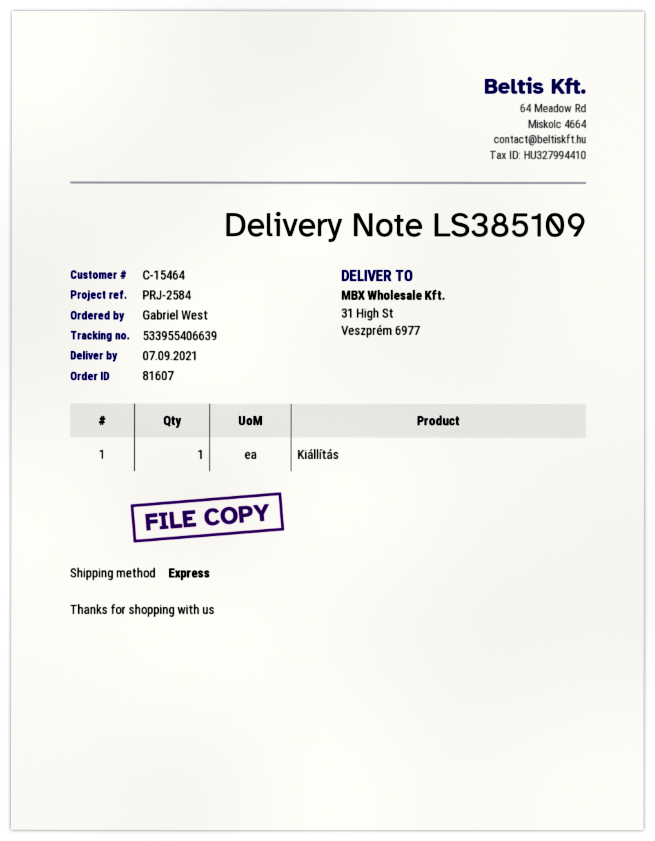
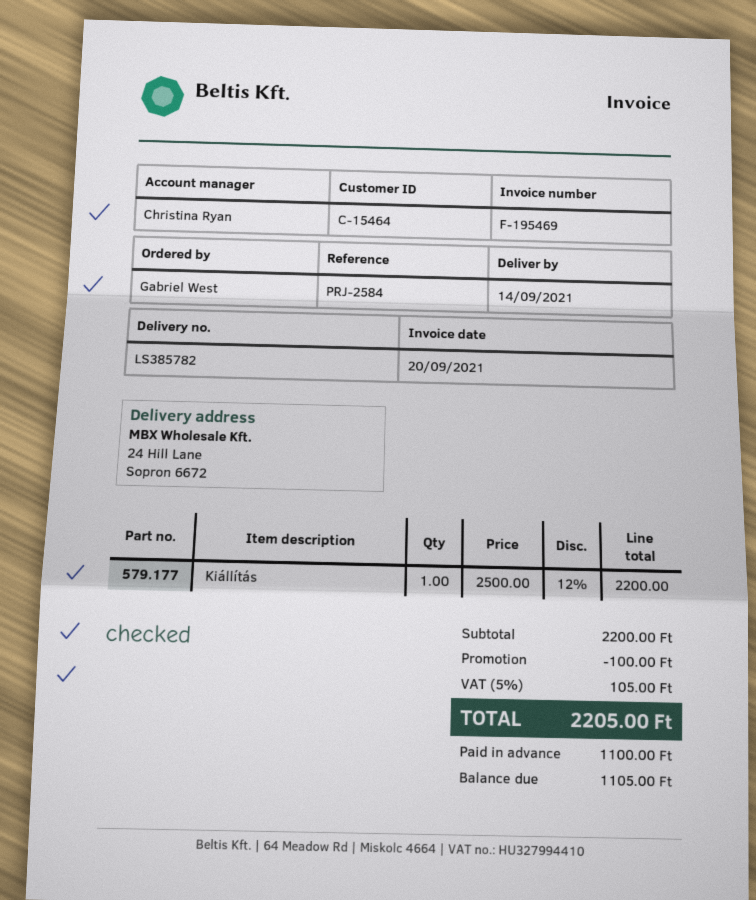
delivery note number: LS385109 -> LS385782
delivery date: 2021-09-07 -> 2021-09-14
ship to: 31 High St, Veszprém 6977 -> 24 Hill Lane, Sopron 6672

